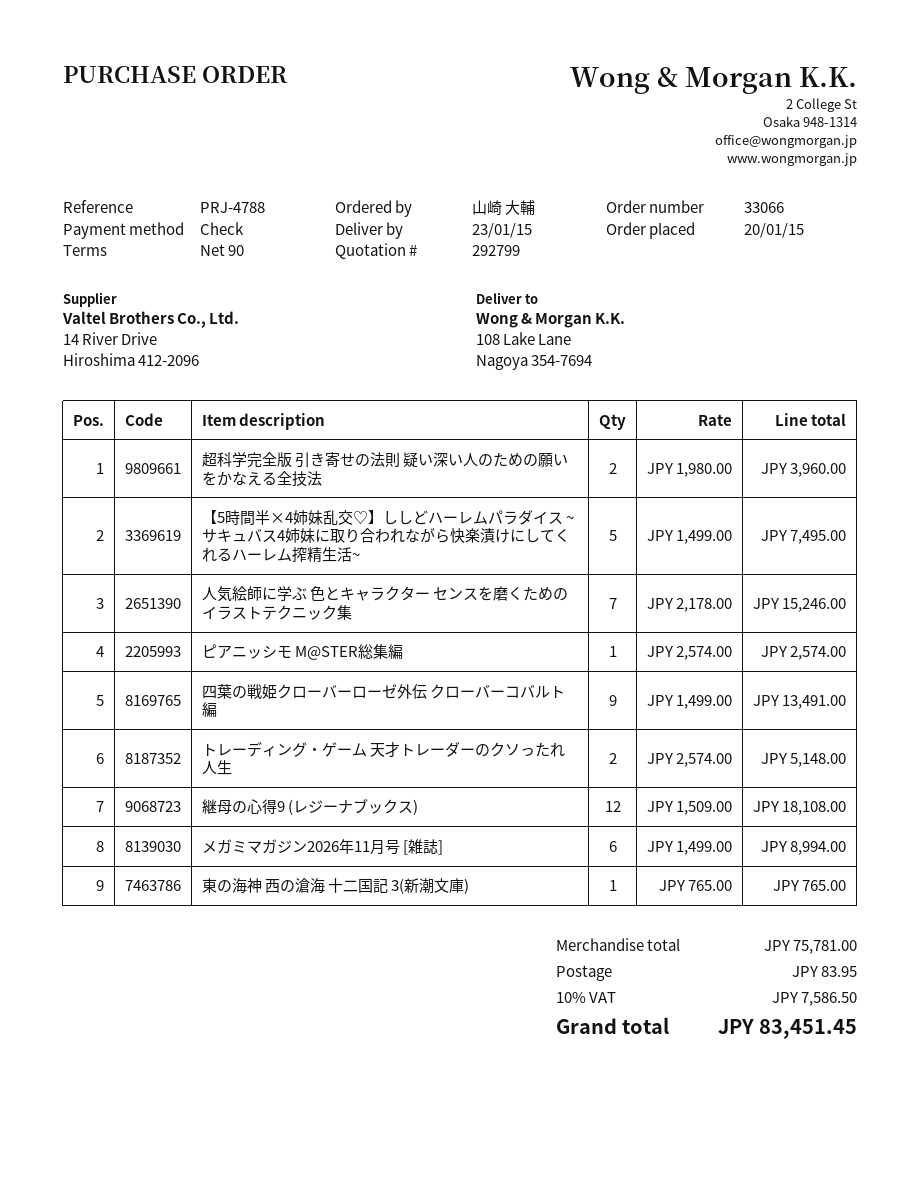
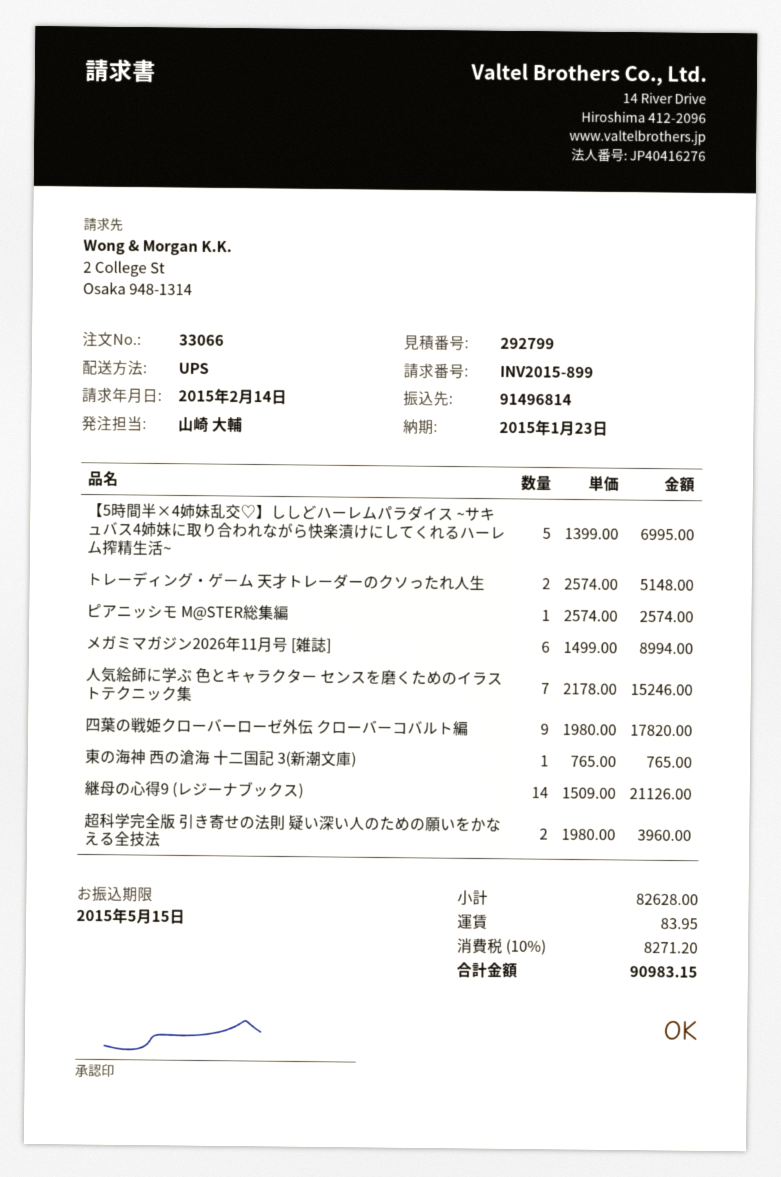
【5時間半×4姉妹乱交♡】ししどハーレムパラダイス ~サキュバス4姉妹に取り合われながら快楽漬けにしてくれるハーレム搾精生活~: 5 x 1499.00 = 7495.00 -> 5 x 1399.00 = 6995.00
四葉の戦姫クローバーローゼ外伝 クローバーコバルト編: 9 x 1499.00 = 13491.00 -> 9 x 1980.00 = 17820.00
継母の心得9 (レジーナブックス): 12 x 1509.00 = 18108.00 -> 14 x 1509.00 = 21126.00
subtotal: 75781.00 -> 82628.00
tax: 10% = 7586.50 -> 10% = 8271.20
total: 83451.45 -> 90983.15

